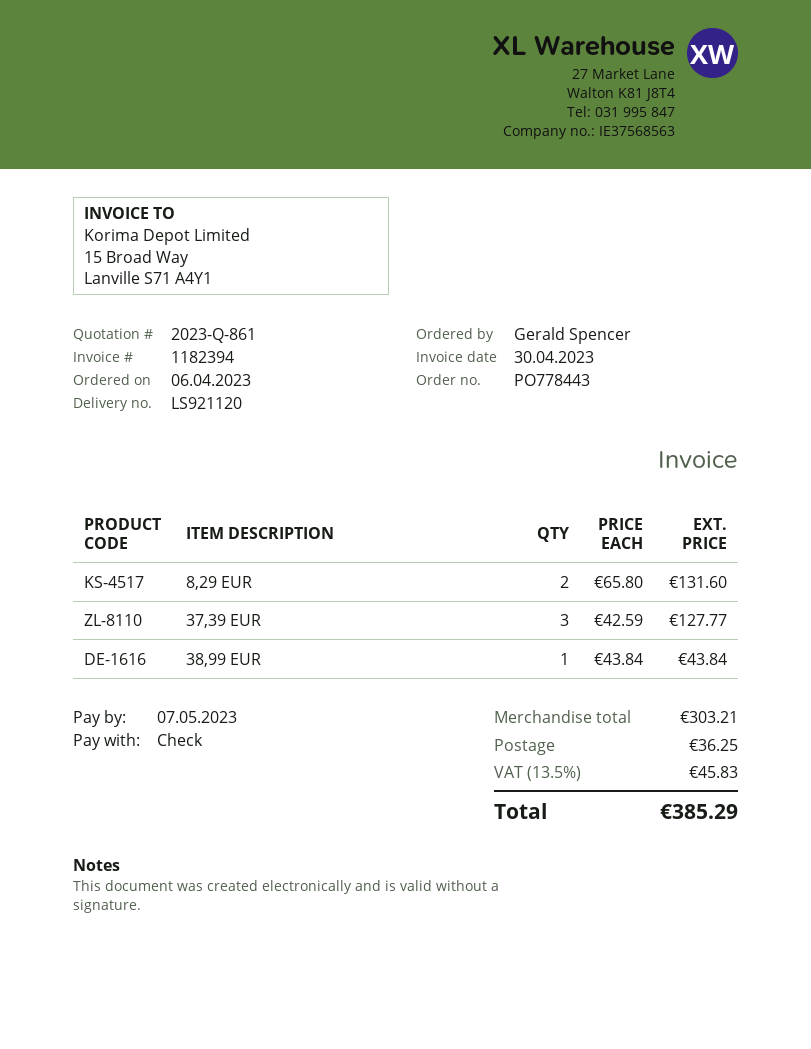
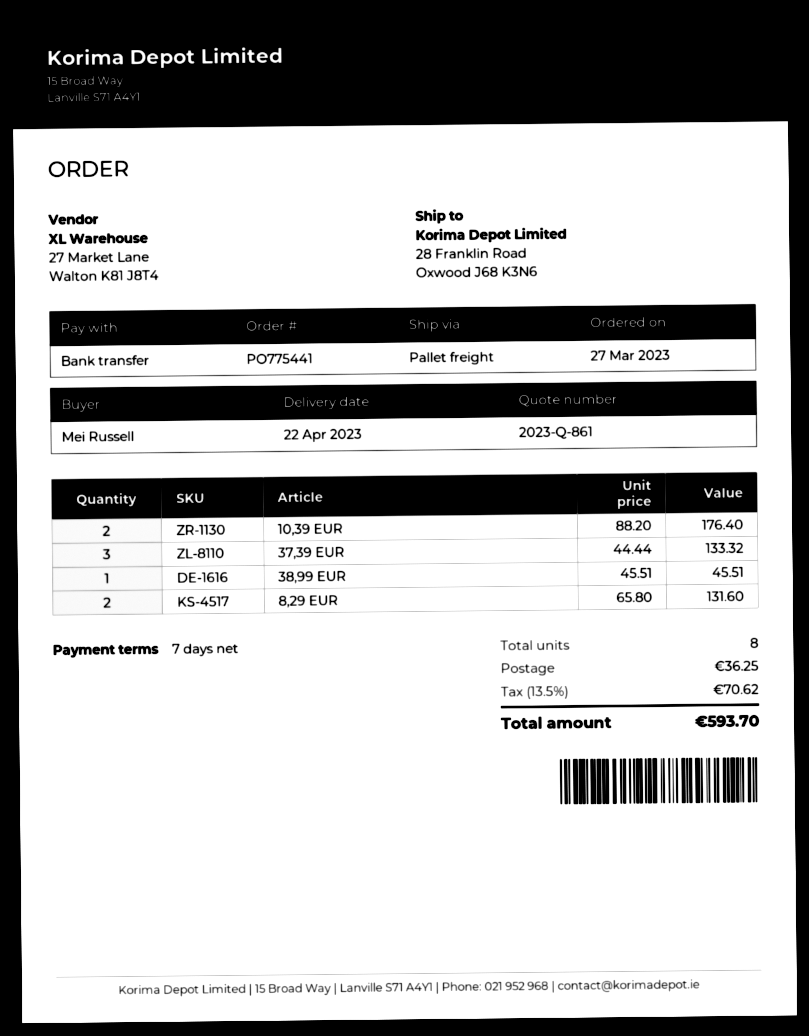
order number: PO778443 -> PO775441
order date: 2023-04-06 -> 2023-03-27
ordered by: Gerald Spencer -> Mei Russell
payment method: cheque -> bank transfer
37,39 EUR: 3 x 42.59 = 127.77 -> 3 x 44.44 = 133.32
38,99 EUR: 1 x 43.84 = 43.84 -> 1 x 45.51 = 45.51
10,39 EUR: none -> 2 x 88.20 = 176.40
tax: 13.5% = 45.83 -> 13.5% = 70.62
total: 385.29 -> 593.70

